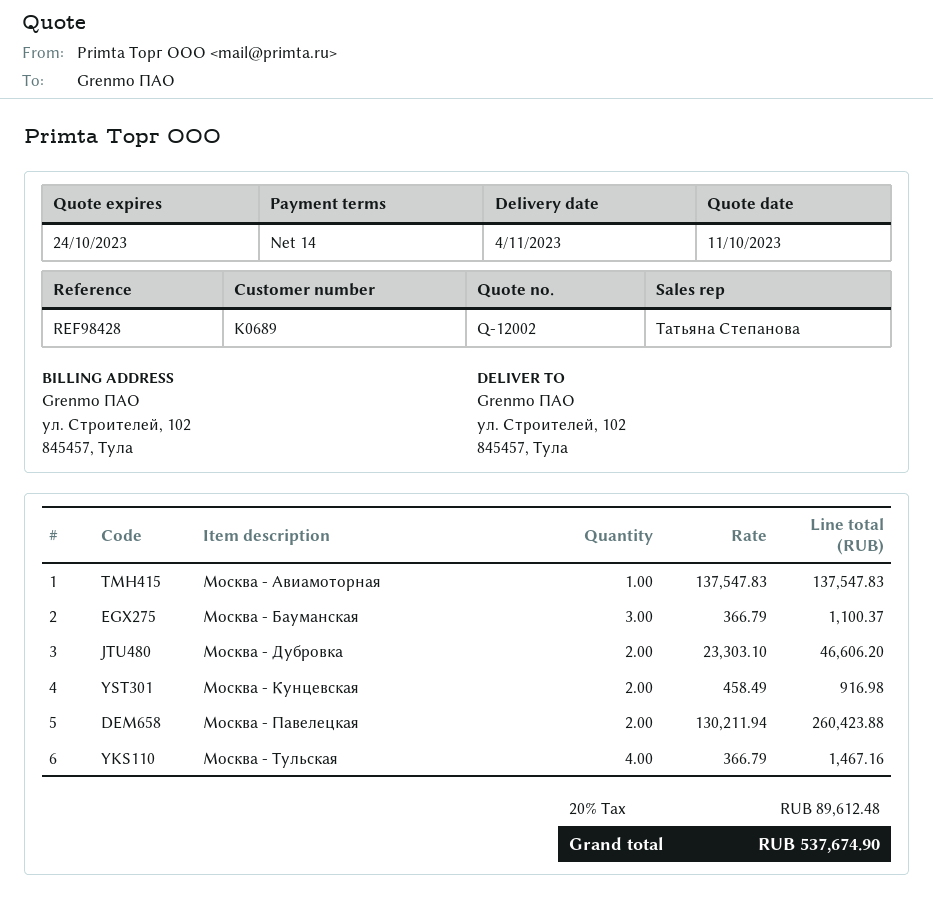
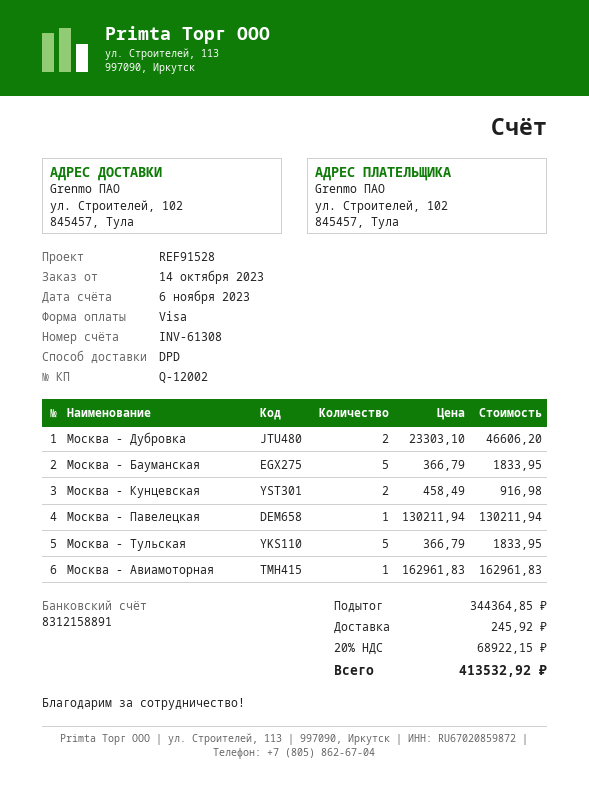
reference: REF98428 -> REF91528
Москва - Авиамоторная: 1 x 137547.83 = 137547.83 -> 1 x 162961.83 = 162961.83
Москва - Бауманская: 3 x 366.79 = 1100.37 -> 5 x 366.79 = 1833.95
Москва - Павелецкая: 2 x 130211.94 = 260423.88 -> 1 x 130211.94 = 130211.94
Москва - Тульская: 4 x 366.79 = 1467.16 -> 5 x 366.79 = 1833.95
shipping: none -> 245.92
tax: 20% = 89612.48 -> 20% = 68922.15
total: 537674.90 -> 413532.92

